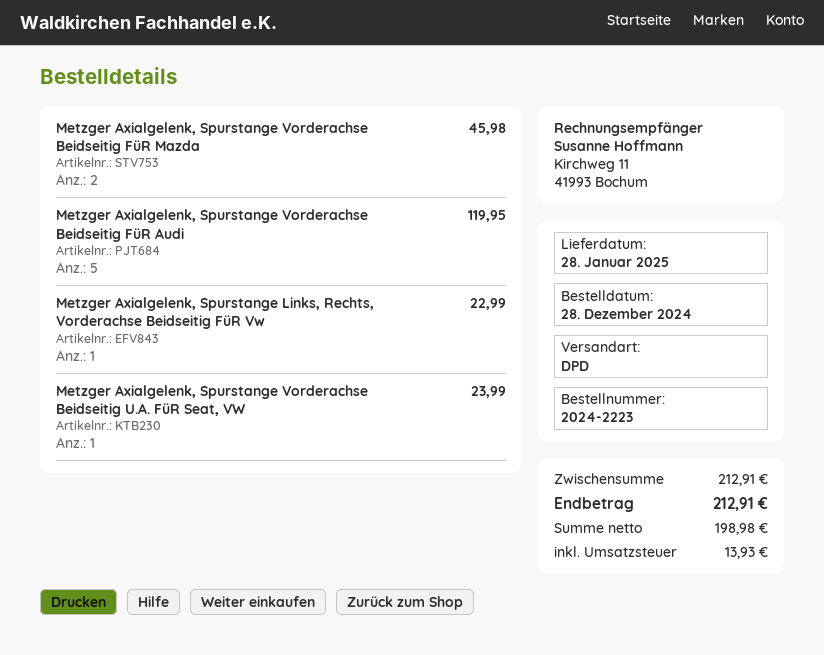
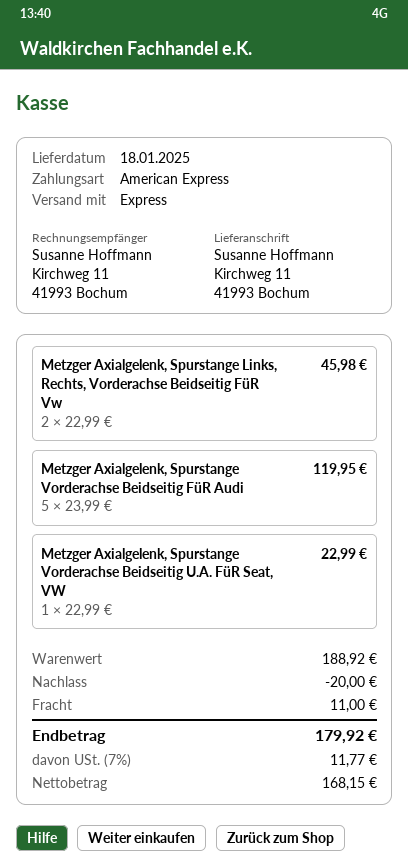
delivery date: 2025-01-28 -> 2025-01-18
shipping method: DPD -> express
Metzger Axialgelenk, Spurstange Vorderachse Beidseitig FüR Mazda: 2 for 45.98 -> none
Metzger Axialgelenk, Spurstange Links, Rechts, Vorderachse Beidseitig FüR Vw: 1 for 22.99 -> 2 for 45.98
Metzger Axialgelenk, Spurstange Vorderachse Beidseitig U.A. FüR Seat, VW: 1 for 23.99 -> 1 for 22.99
subtotal: 212.91 -> 188.92
discount: none -> 20.00
shipping: none -> 11.00
net: 198.98 -> 168.15
tax: 13.93 -> 11.77
total: 212.91 -> 179.92

